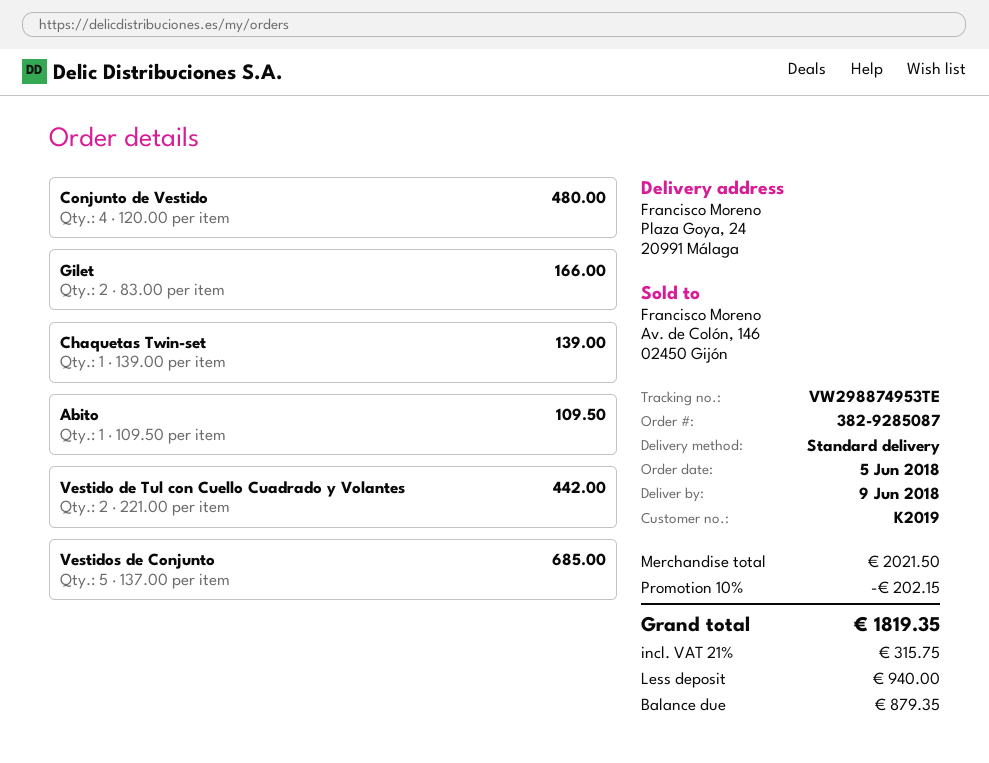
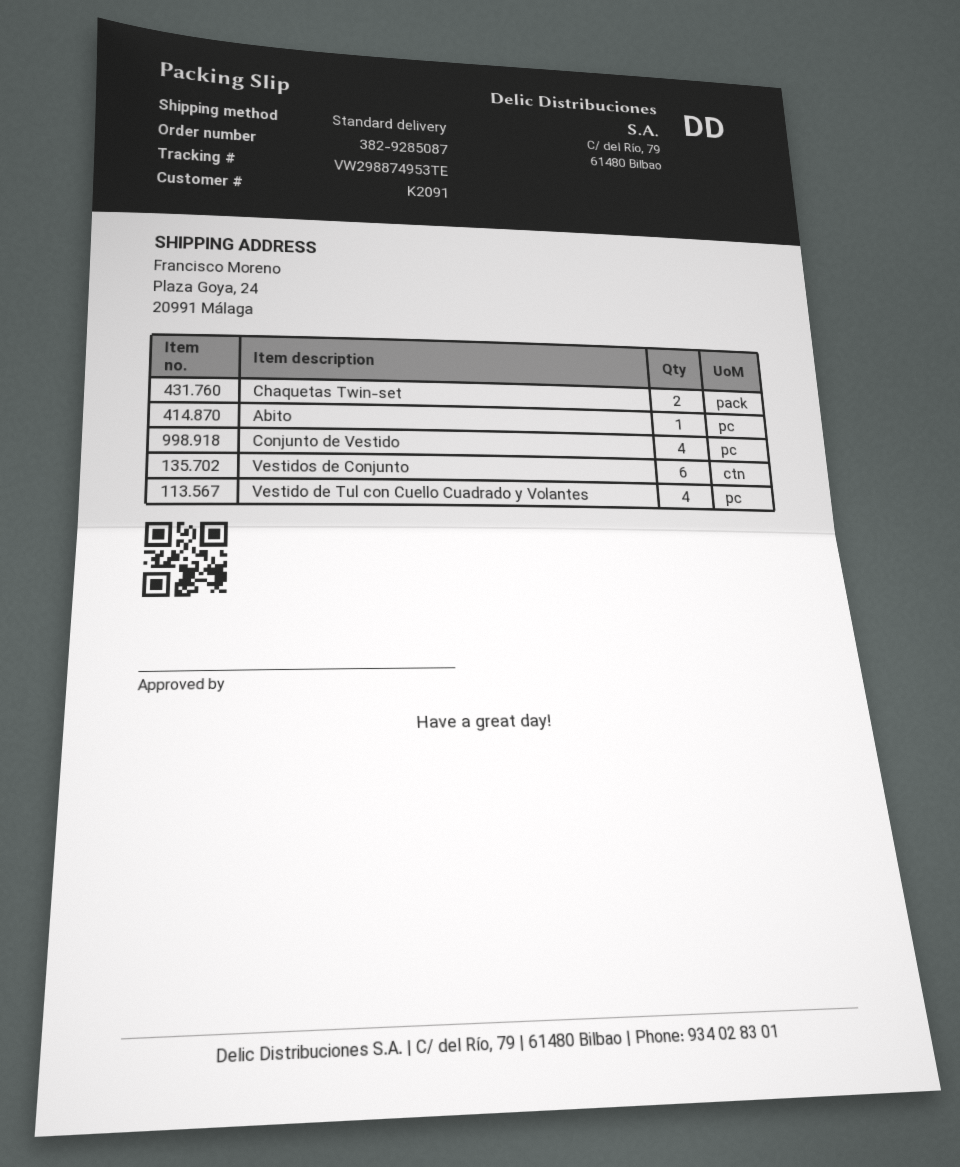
customer number: K2019 -> K2091
Gilet: 2 -> none
Chaquetas Twin-set: 1 -> 2
Vestido de Tul con Cuello Cuadrado y Volantes: 2 -> 4
Vestidos de Conjunto: 5 -> 6

